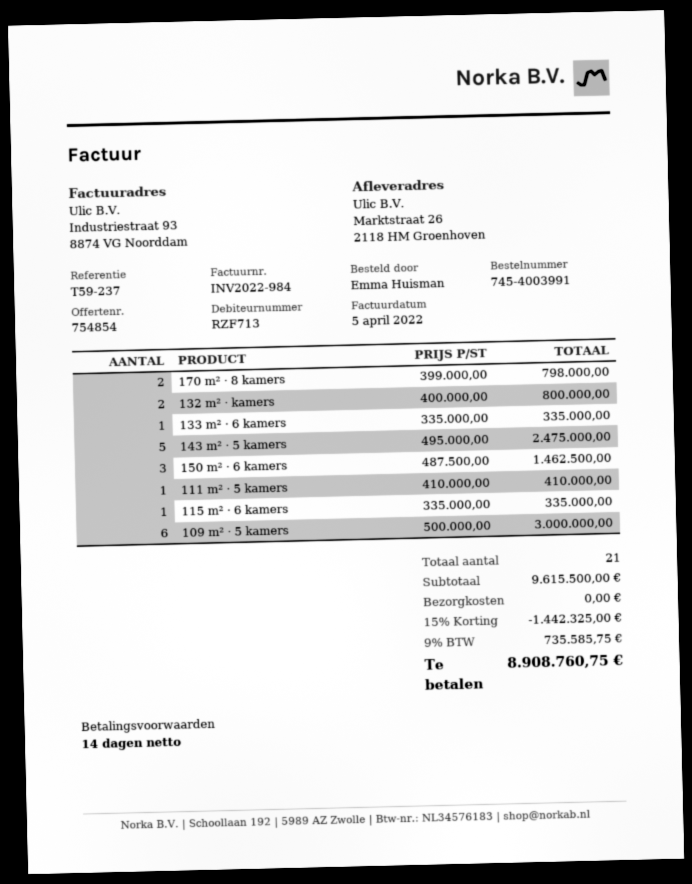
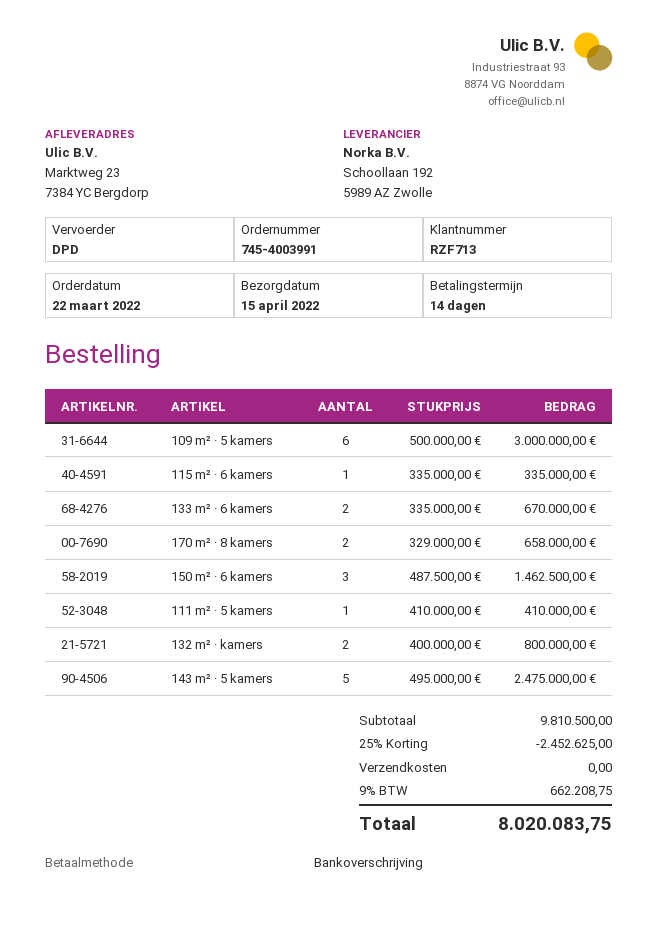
ship to: Marktstraat 26, 2118 HM Groenhoven -> Marktweg 23, 7384 YC Bergdorp
170 m² · 8 kamers: 2 x 399000.00 = 798000.00 -> 2 x 329000.00 = 658000.00
133 m² · 6 kamers: 1 x 335000.00 = 335000.00 -> 2 x 335000.00 = 670000.00
subtotal: 9615500.00 -> 9810500.00
discount: 15% = 1442325.00 -> 25% = 2452625.00
tax: 9% = 735585.75 -> 9% = 662208.75
total: 8908760.75 -> 8020083.75

